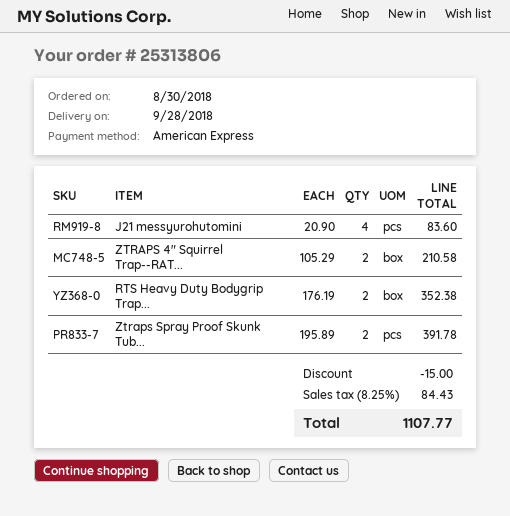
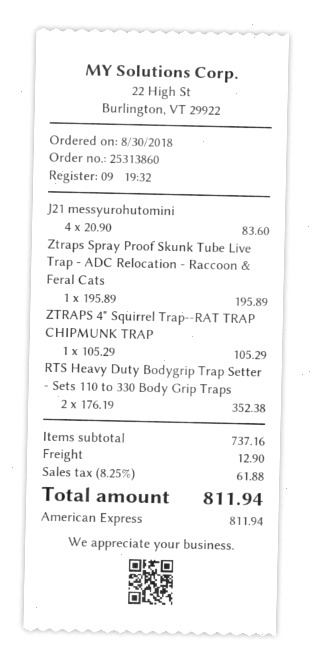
order number: 25313806 -> 25313860
ZTRAPS 4" Squirrel Trap--RAT...: 2 x 105.29 = 210.58 -> 1 x 105.29 = 105.29
Ztraps Spray Proof Skunk Tub...: 2 x 195.89 = 391.78 -> 1 x 195.89 = 195.89
discount: 15.00 -> none
shipping: none -> 12.90
tax: 8.25% = 84.43 -> 8.25% = 61.88
total: 1107.77 -> 811.94

